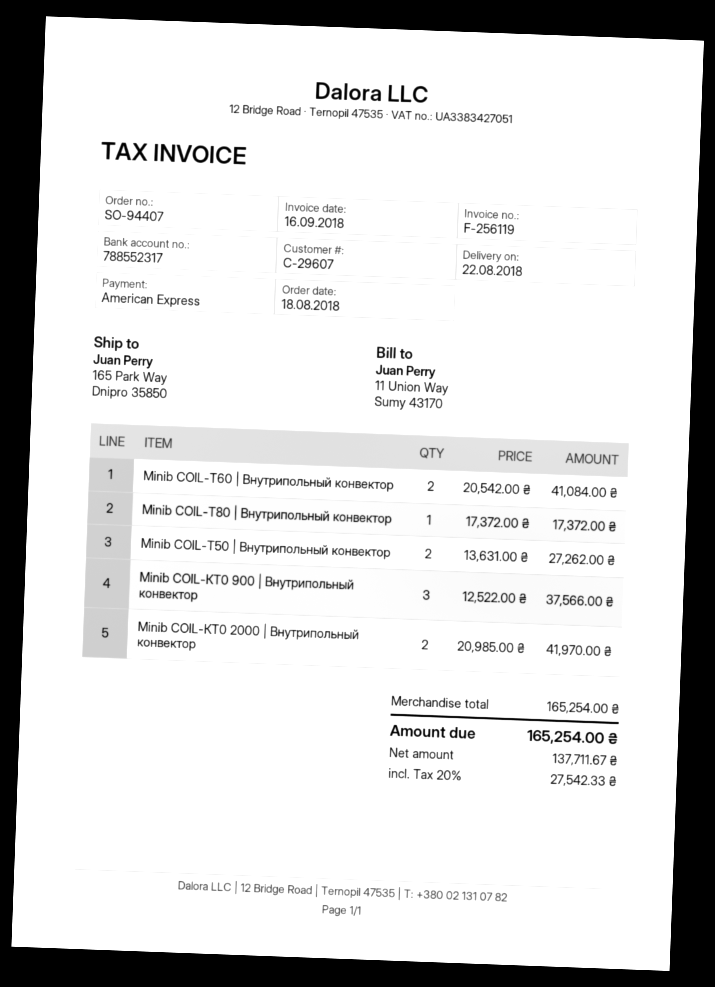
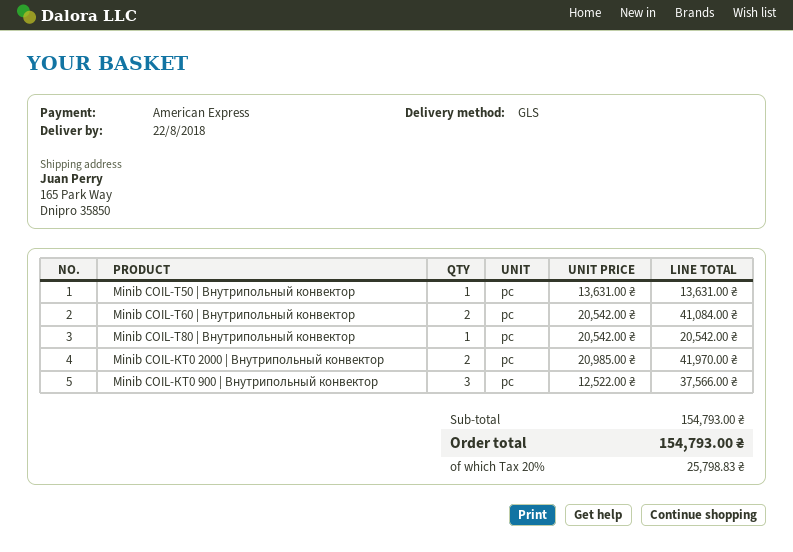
Minib COIL-T80 | Внутрипольный конвектор: 1 x 17372.00 = 17372.00 -> 1 x 20542.00 = 20542.00
Minib COIL-T50 | Внутрипольный конвектор: 2 x 13631.00 = 27262.00 -> 1 x 13631.00 = 13631.00
subtotal: 165254.00 -> 154793.00
tax: 20% = 27542.33 -> 20% = 25798.83
total: 165254.00 -> 154793.00

